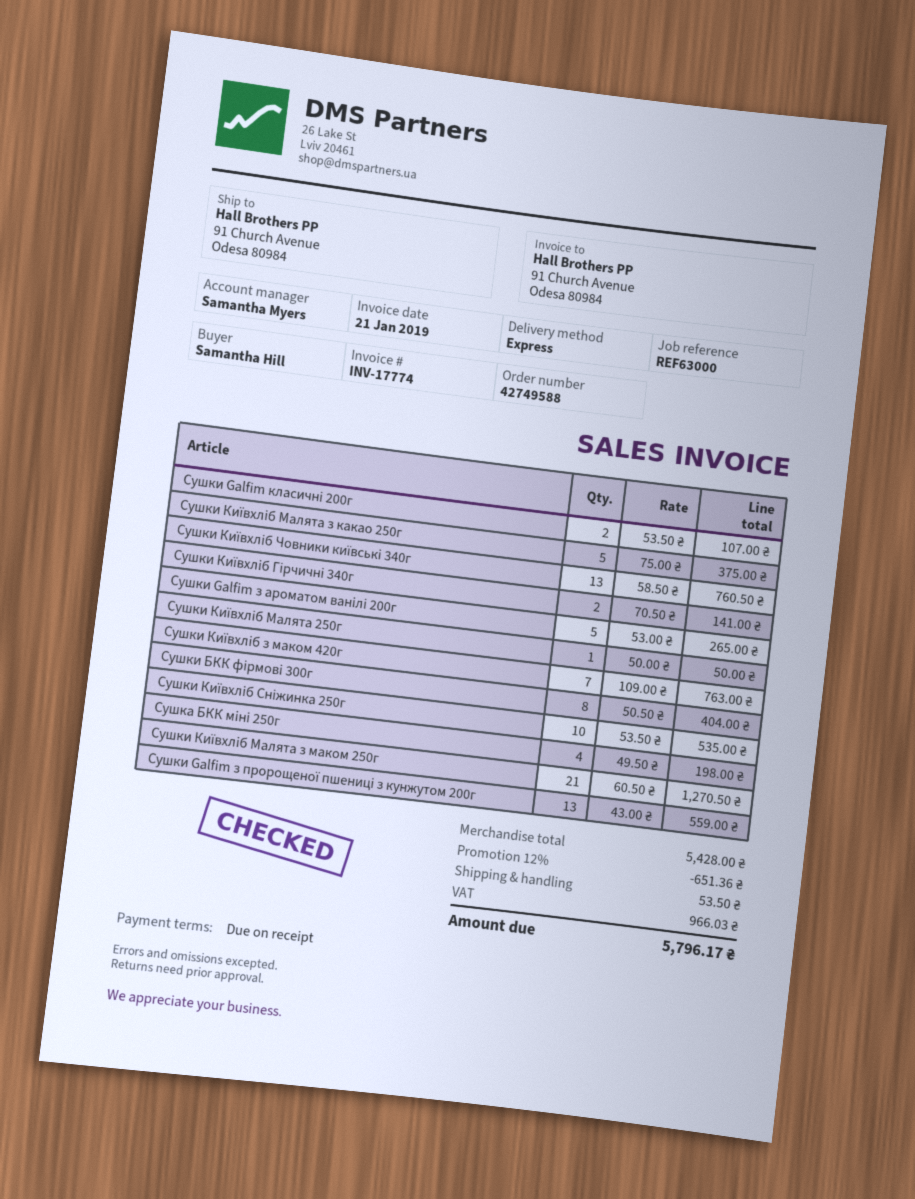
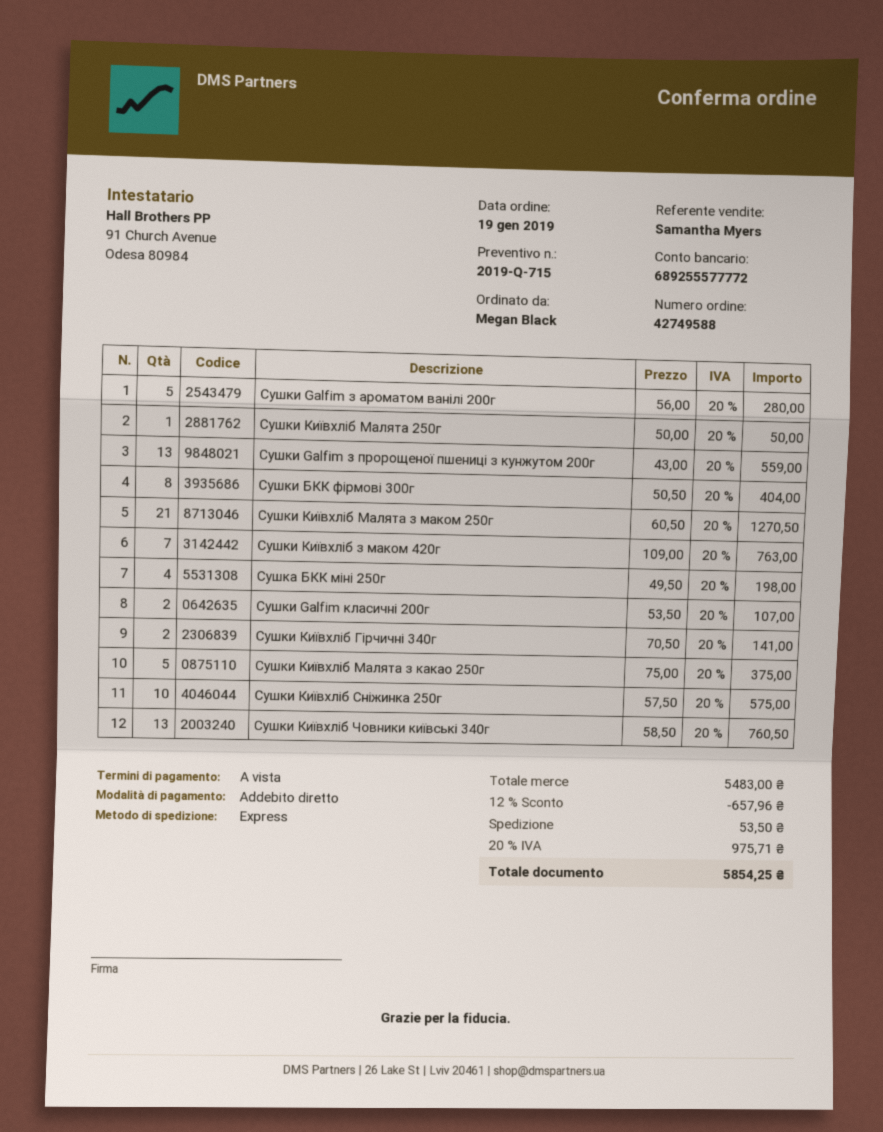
ordered by: Samantha Hill -> Megan Black
Сушки Galfim з ароматом ванілі 200г: 5 x 53.00 = 265.00 -> 5 x 56.00 = 280.00
Сушки Київхліб Сніжинка 250г: 10 x 53.50 = 535.00 -> 10 x 57.50 = 575.00
subtotal: 5428.00 -> 5483.00
discount: 12% = 651.36 -> 12% = 657.96
tax: 966.03 -> 975.71
total: 5796.17 -> 5854.25

